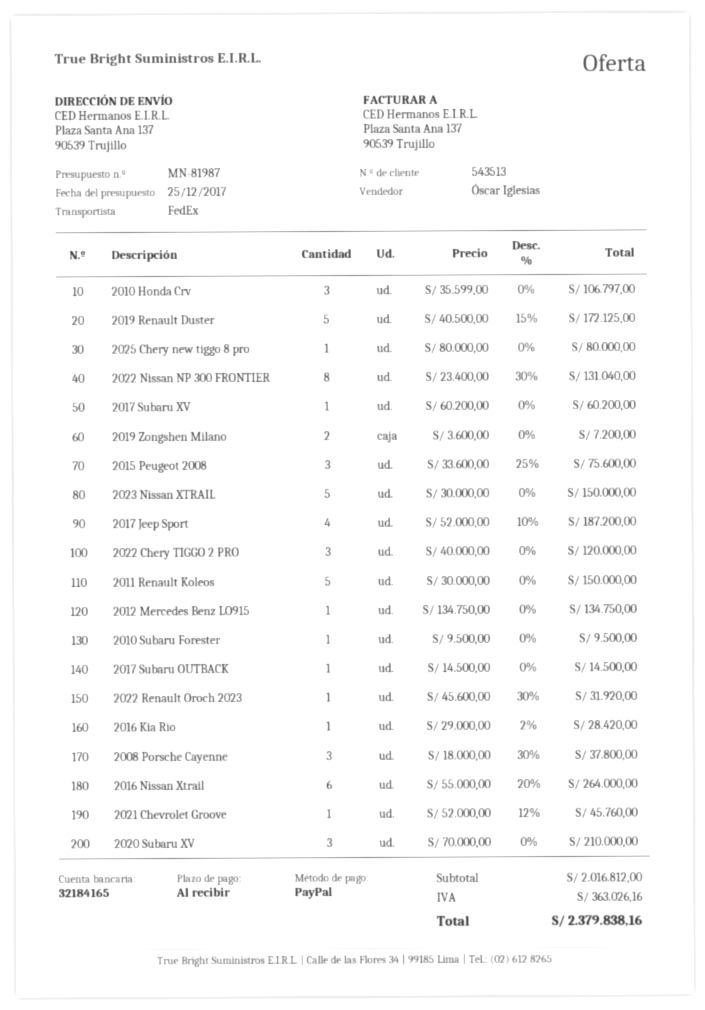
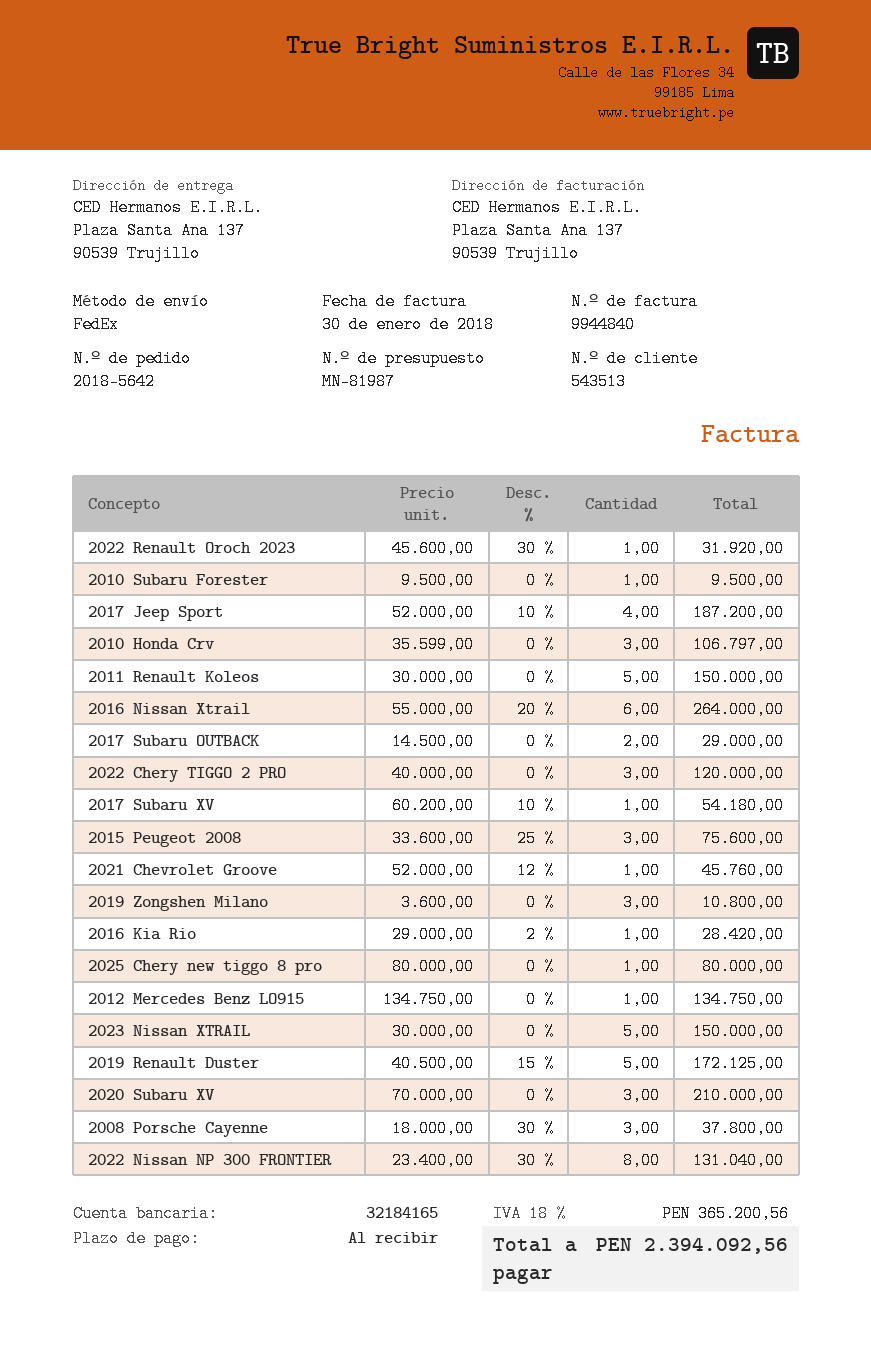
2017 Subaru XV: 1 x 60200.00 = 60200.00 -> 1 x 60200.00 - 10% = 54180.00
2019 Zongshen Milano: 2 x 3600.00 = 7200.00 -> 3 x 3600.00 = 10800.00
2017 Subaru OUTBACK: 1 x 14500.00 = 14500.00 -> 2 x 14500.00 = 29000.00
tax: 363026.16 -> 365200.56
total: 2379838.16 -> 2394092.56

